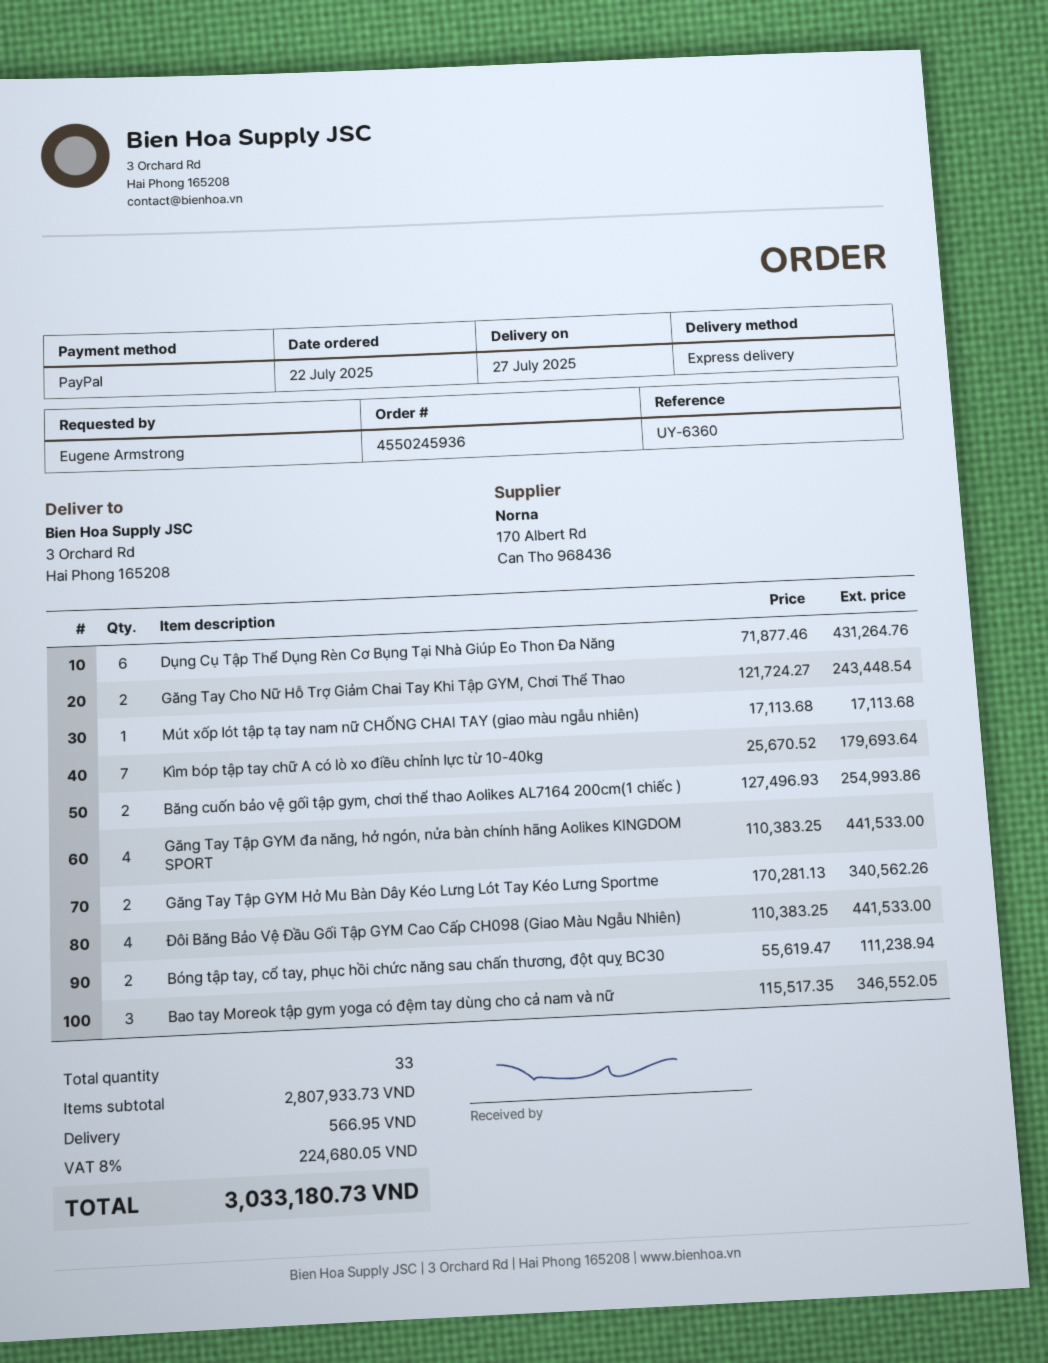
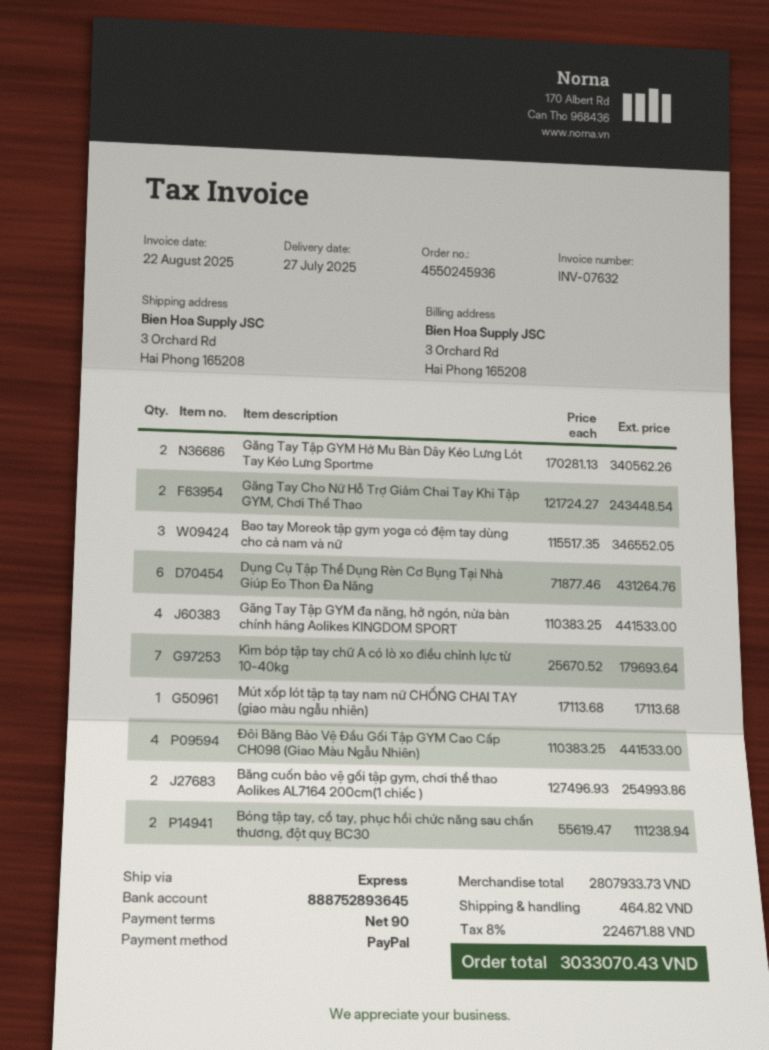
shipping: 566.95 -> 464.82
tax: 8% = 224680.05 -> 8% = 224671.88
total: 3033180.73 -> 3033070.43

